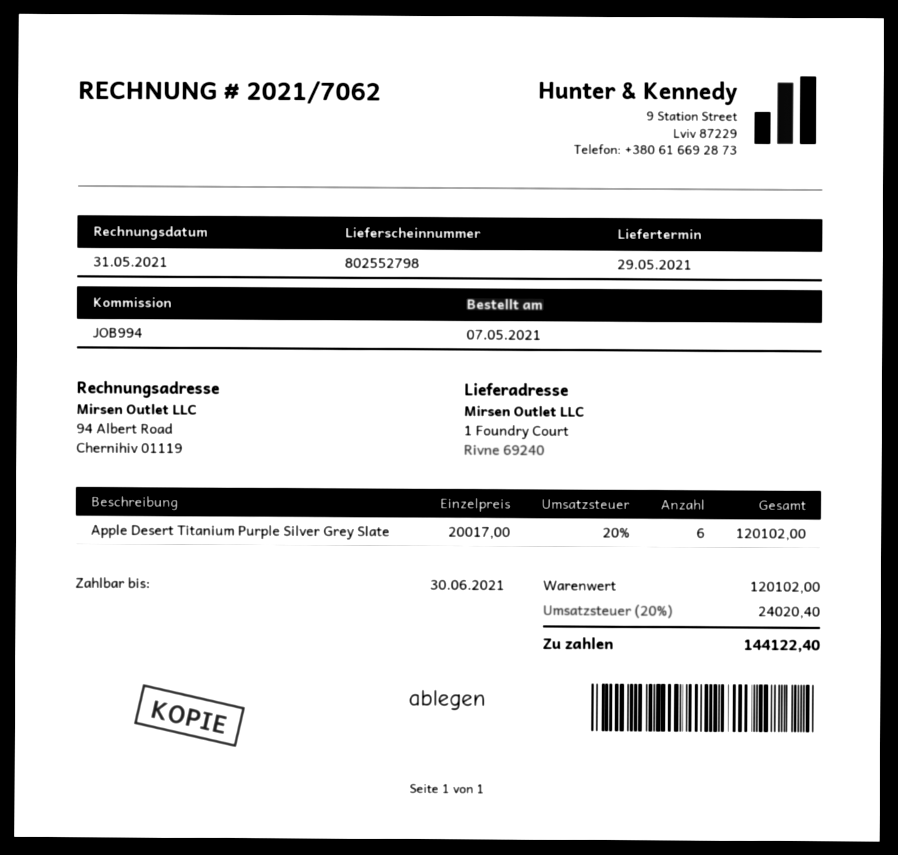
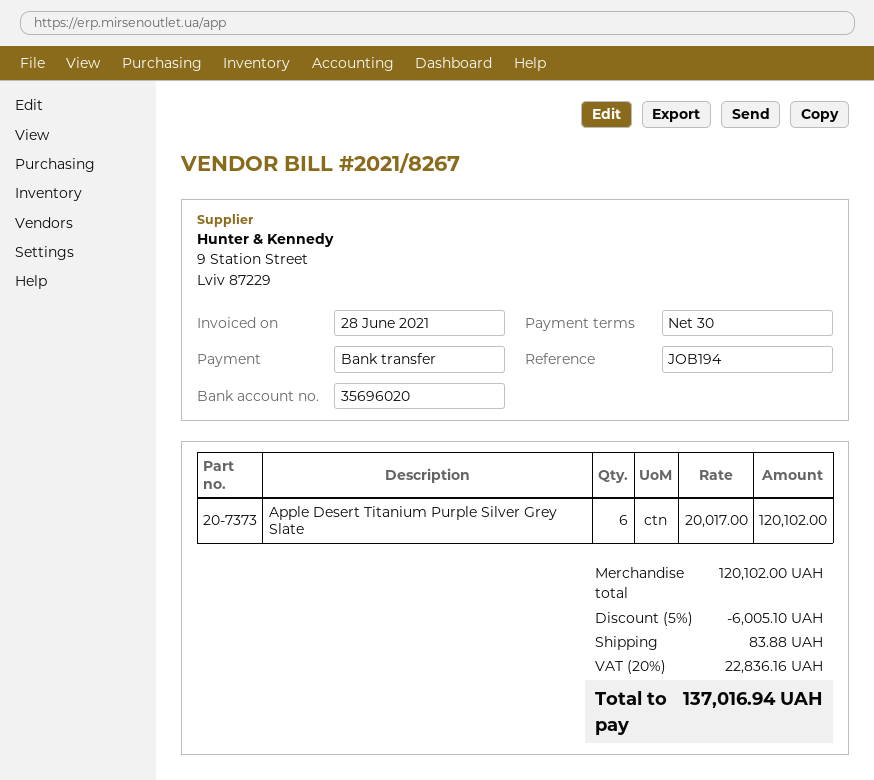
invoice number: 2021/7062 -> 2021/8267
invoice date: 2021-05-31 -> 2021-06-28
reference: JOB994 -> JOB194
discount: none -> 5% = 6005.10
shipping: none -> 83.88
tax: 20% = 24020.40 -> 20% = 22836.16
total: 144122.40 -> 137016.94

